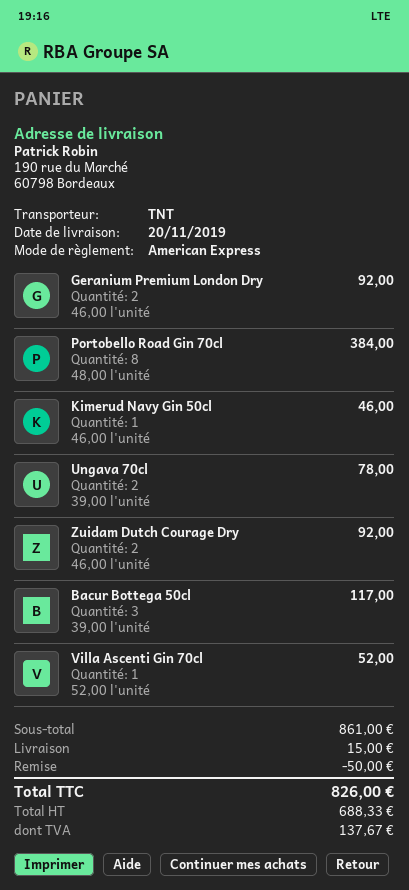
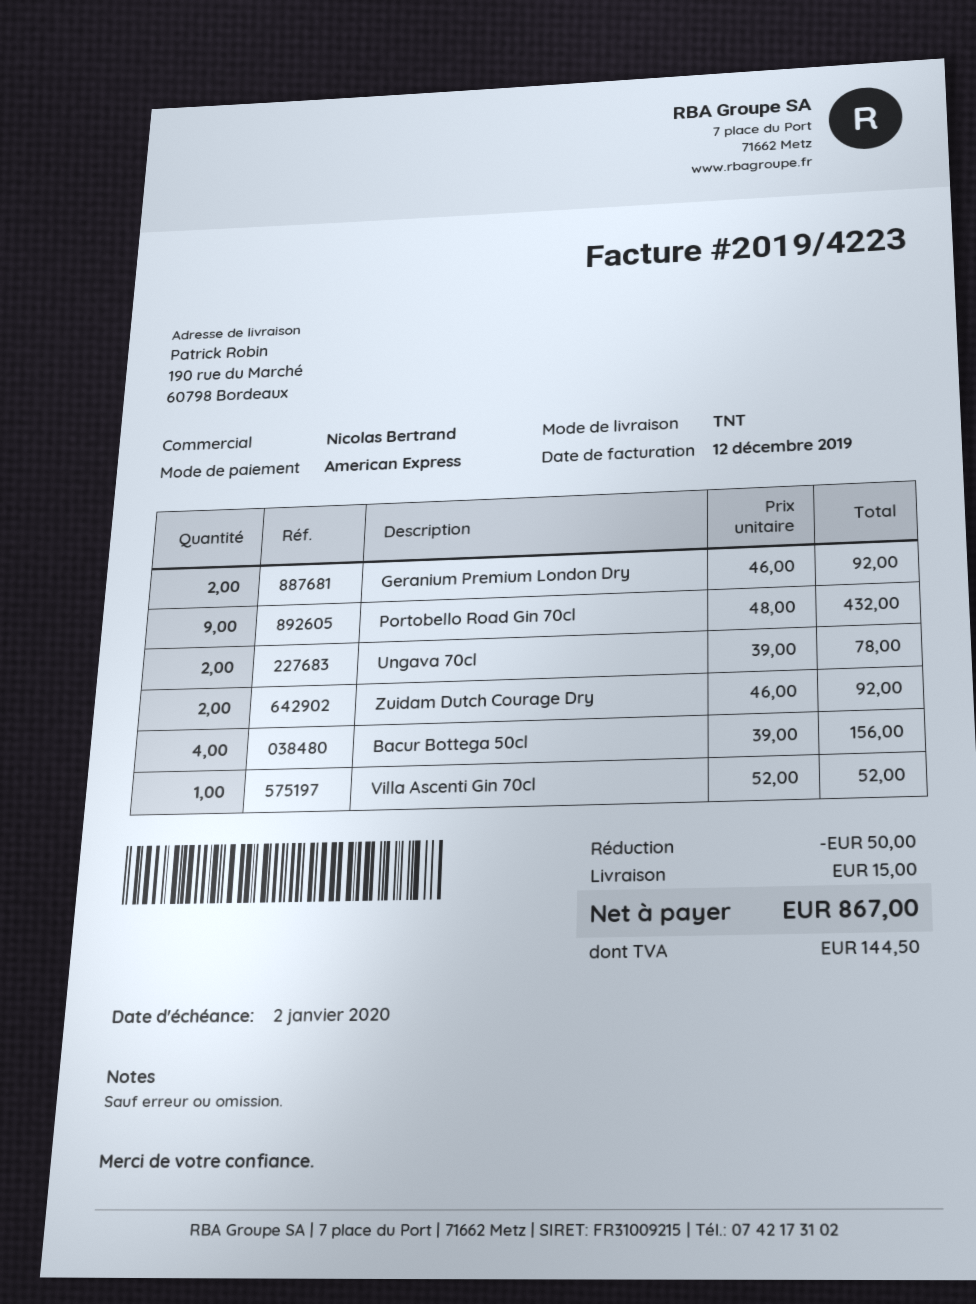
Portobello Road Gin 70cl: 8 x 48.00 = 384.00 -> 9 x 48.00 = 432.00
Kimerud Navy Gin 50cl: 1 x 46.00 = 46.00 -> none
Bacur Bottega 50cl: 3 x 39.00 = 117.00 -> 4 x 39.00 = 156.00
tax: 137.67 -> 144.50
total: 826.00 -> 867.00

